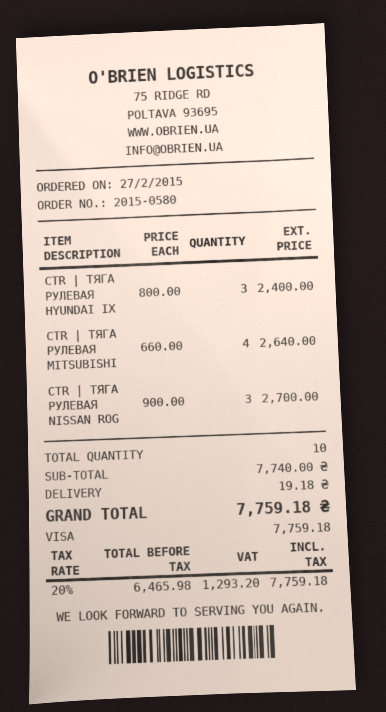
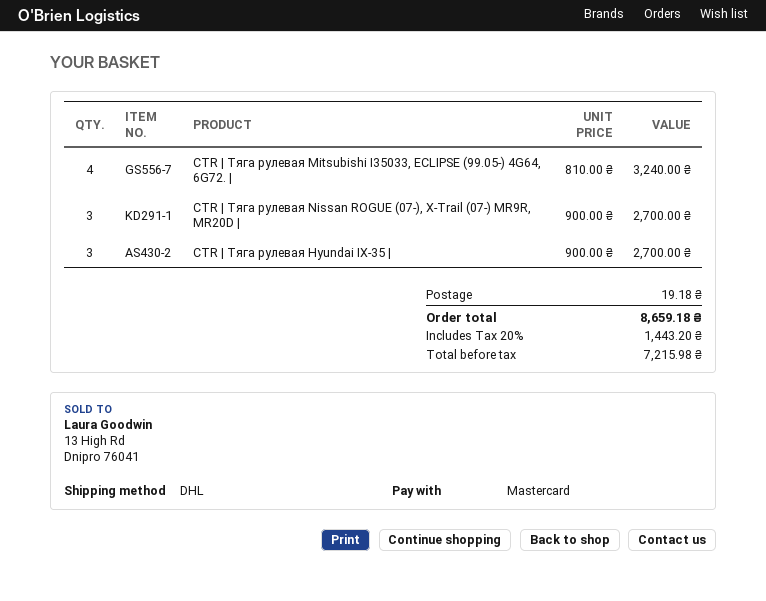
payment method: Visa -> Mastercard
CTR | ТЯГА РУЛЕВАЯ HYUNDAI IX: 3 x 800.00 = 2400.00 -> 3 x 900.00 = 2700.00
CTR | ТЯГА РУЛЕВАЯ MITSUBISHI: 4 x 660.00 = 2640.00 -> 4 x 810.00 = 3240.00
net: 6465.98 -> 7215.98
tax: 20% = 1293.20 -> 20% = 1443.20
total: 7759.18 -> 8659.18

